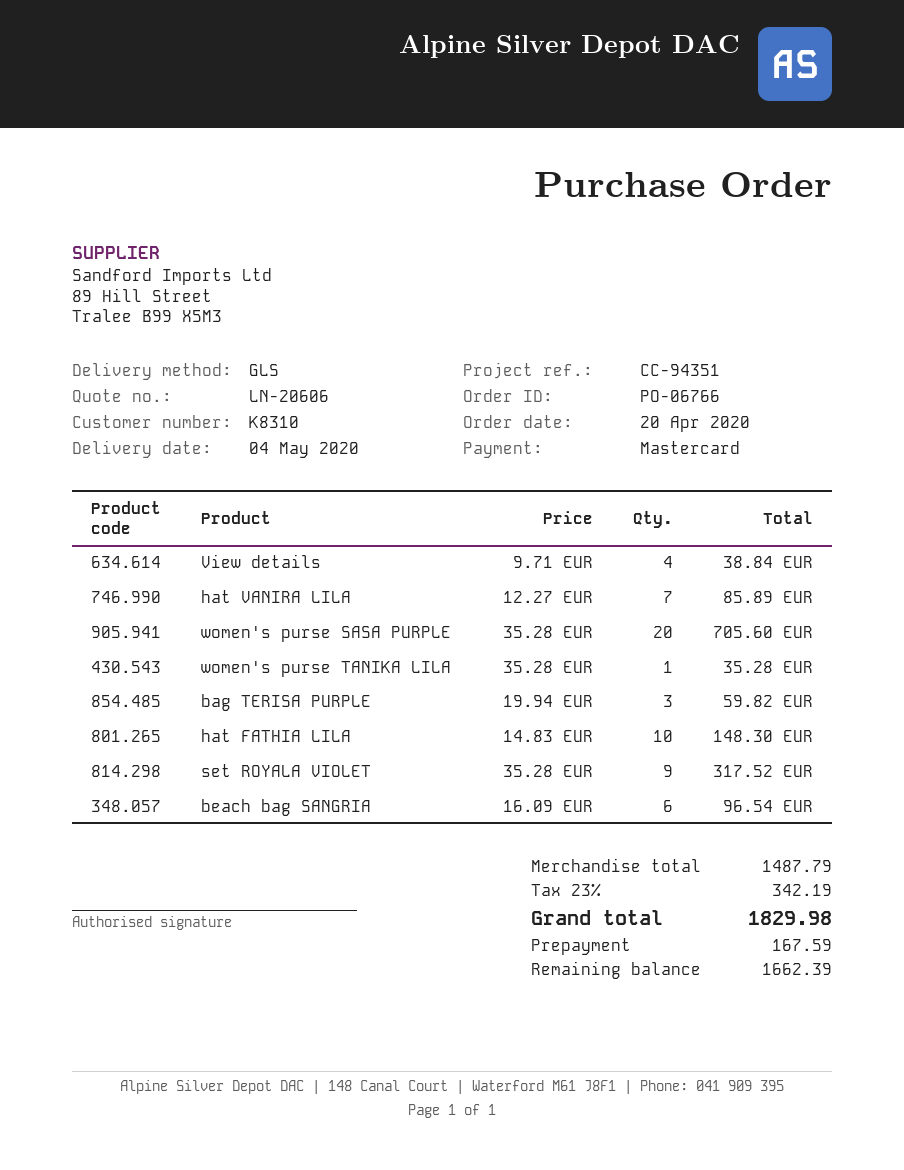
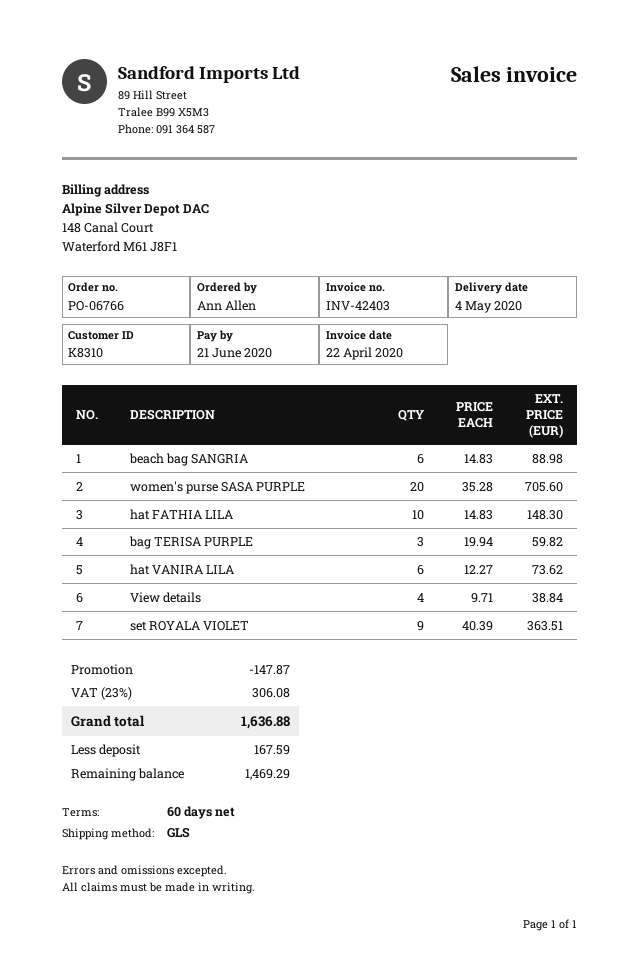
hat VANIRA LILA: 7 x 12.27 = 85.89 -> 6 x 12.27 = 73.62
women's purse TANIKA LILA: 1 x 35.28 = 35.28 -> none
set ROYALA VIOLET: 9 x 35.28 = 317.52 -> 9 x 40.39 = 363.51
beach bag SANGRIA: 6 x 16.09 = 96.54 -> 6 x 14.83 = 88.98
discount: none -> 147.87
tax: 23% = 342.19 -> 23% = 306.08
total: 1829.98 -> 1636.88
balance: 1662.39 -> 1469.29

